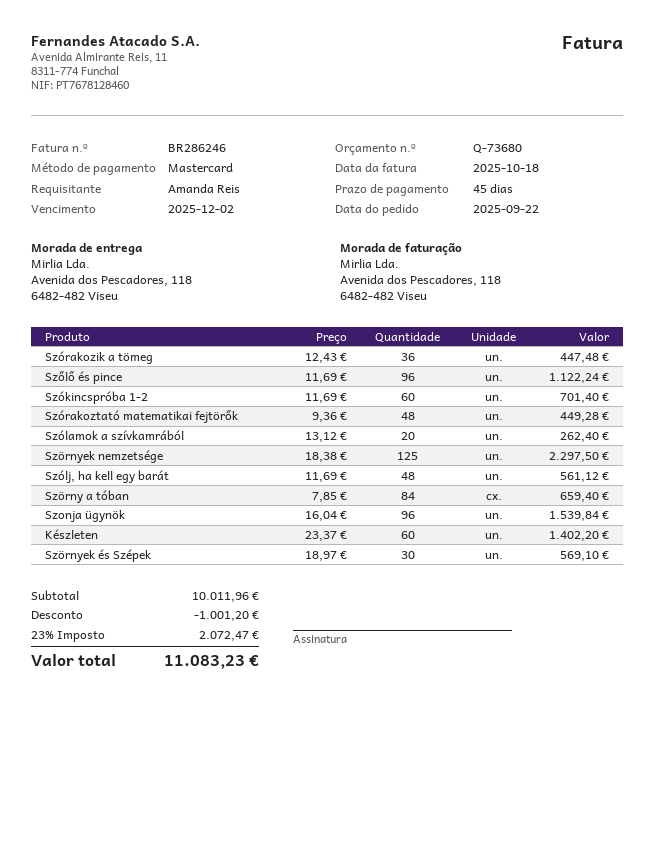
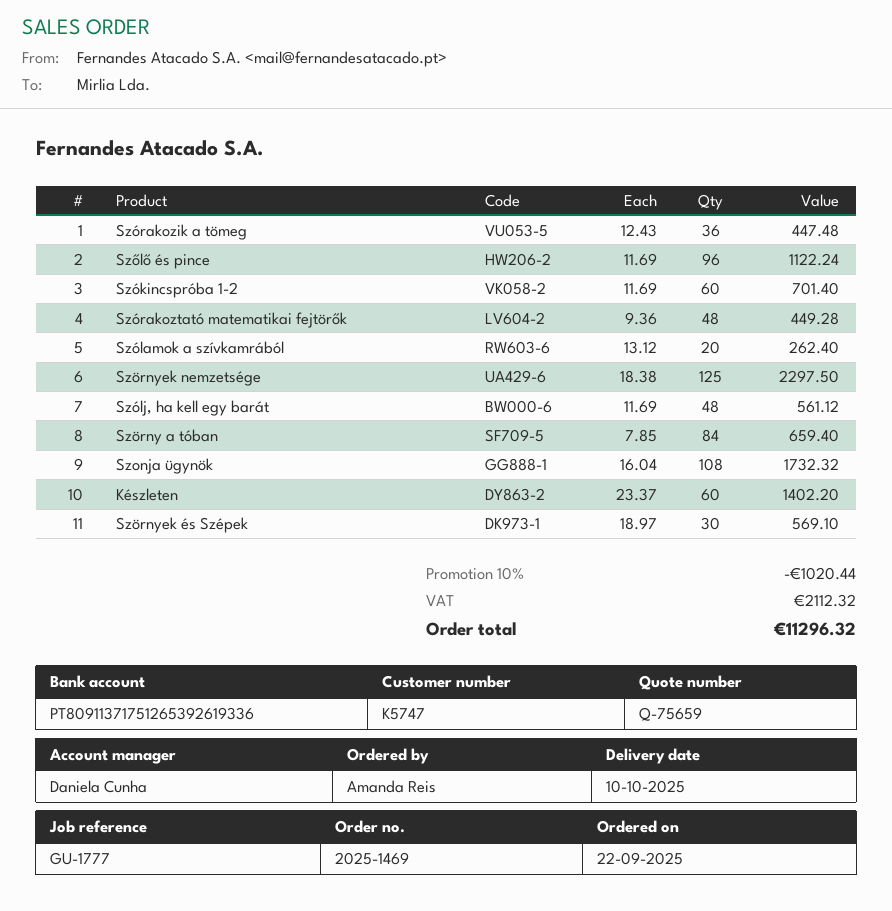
quote number: Q-73680 -> Q-75659
Szonja ügynök: 96 x 16.04 = 1539.84 -> 108 x 16.04 = 1732.32
discount: 1001.20 -> 1020.44
tax: 2072.47 -> 2112.32
total: 11083.23 -> 11296.32

